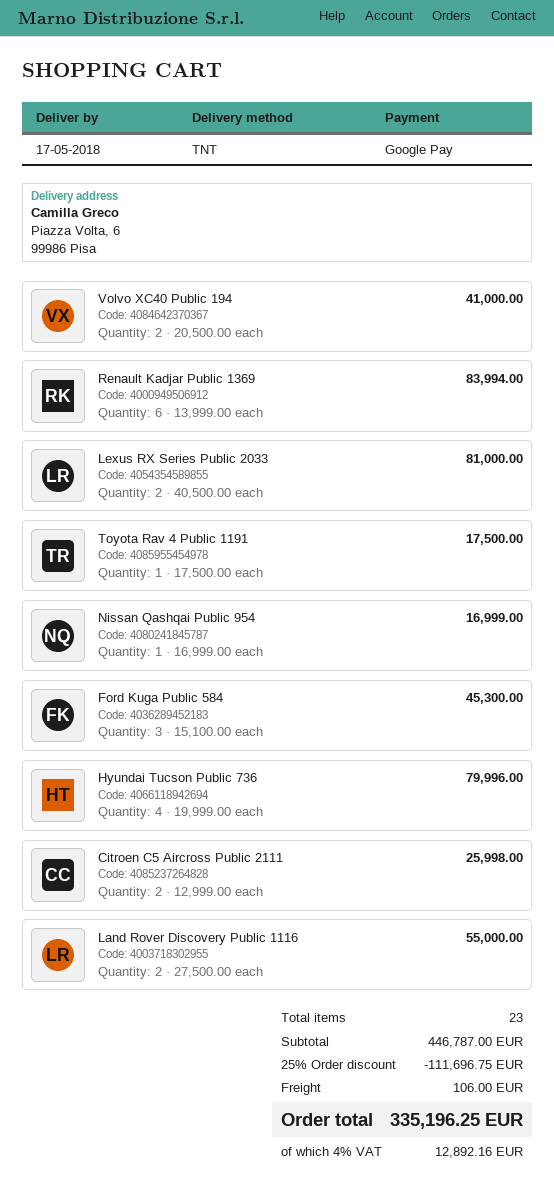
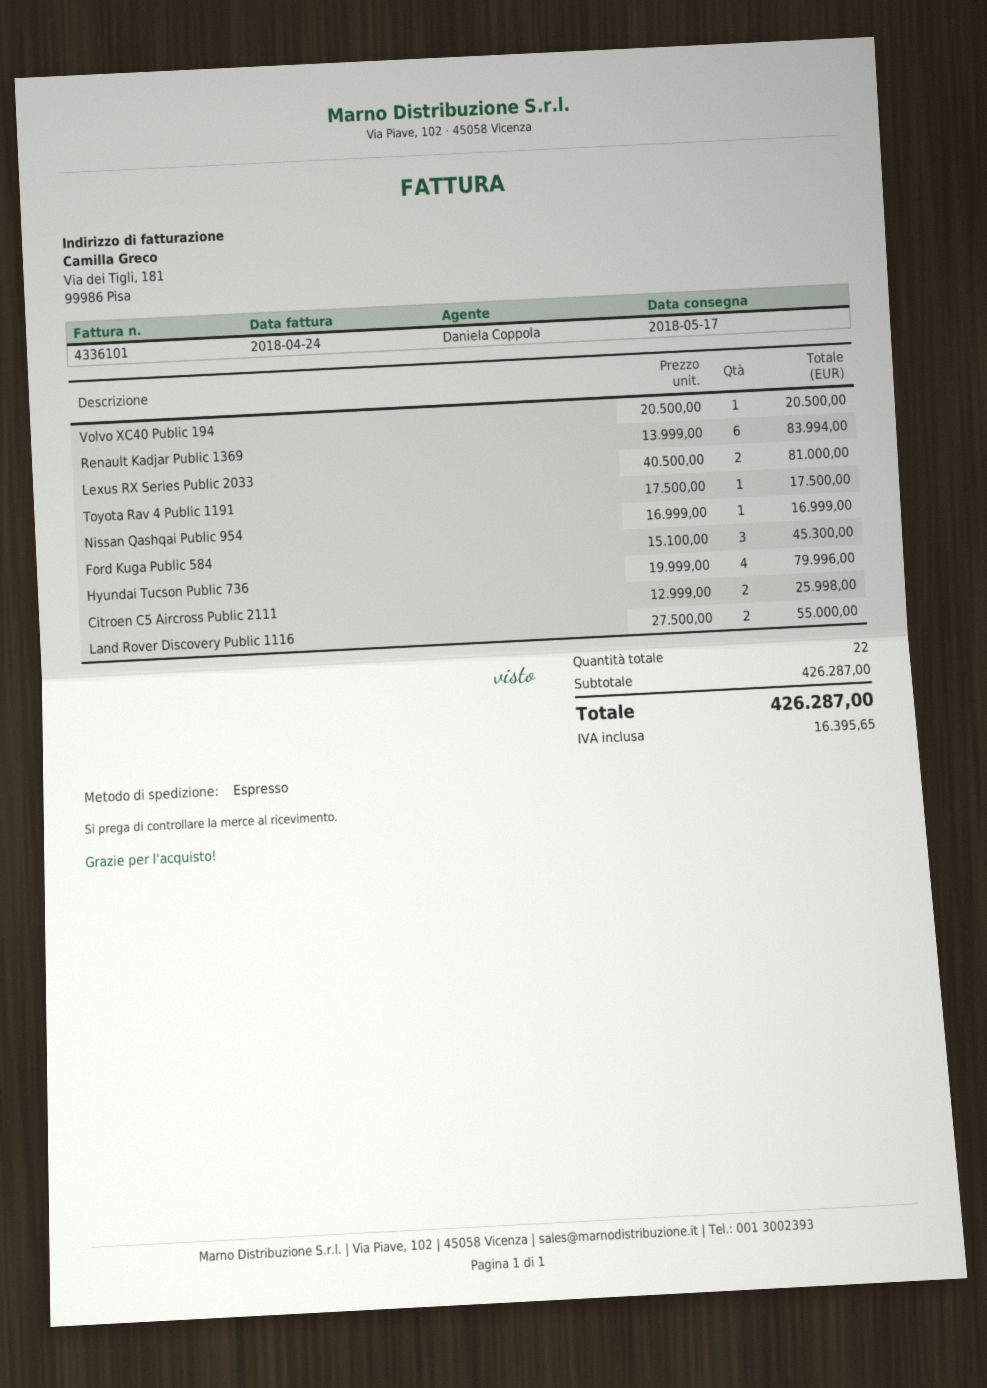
shipping method: TNT -> express
Volvo XC40 Public 194: 2 x 20500.00 = 41000.00 -> 1 x 20500.00 = 20500.00
total quantity: 23 -> 22
subtotal: 446787.00 -> 426287.00
discount: 25% = 111696.75 -> none
shipping: 106.00 -> none
tax: 12892.16 -> 16395.65
total: 335196.25 -> 426287.00

